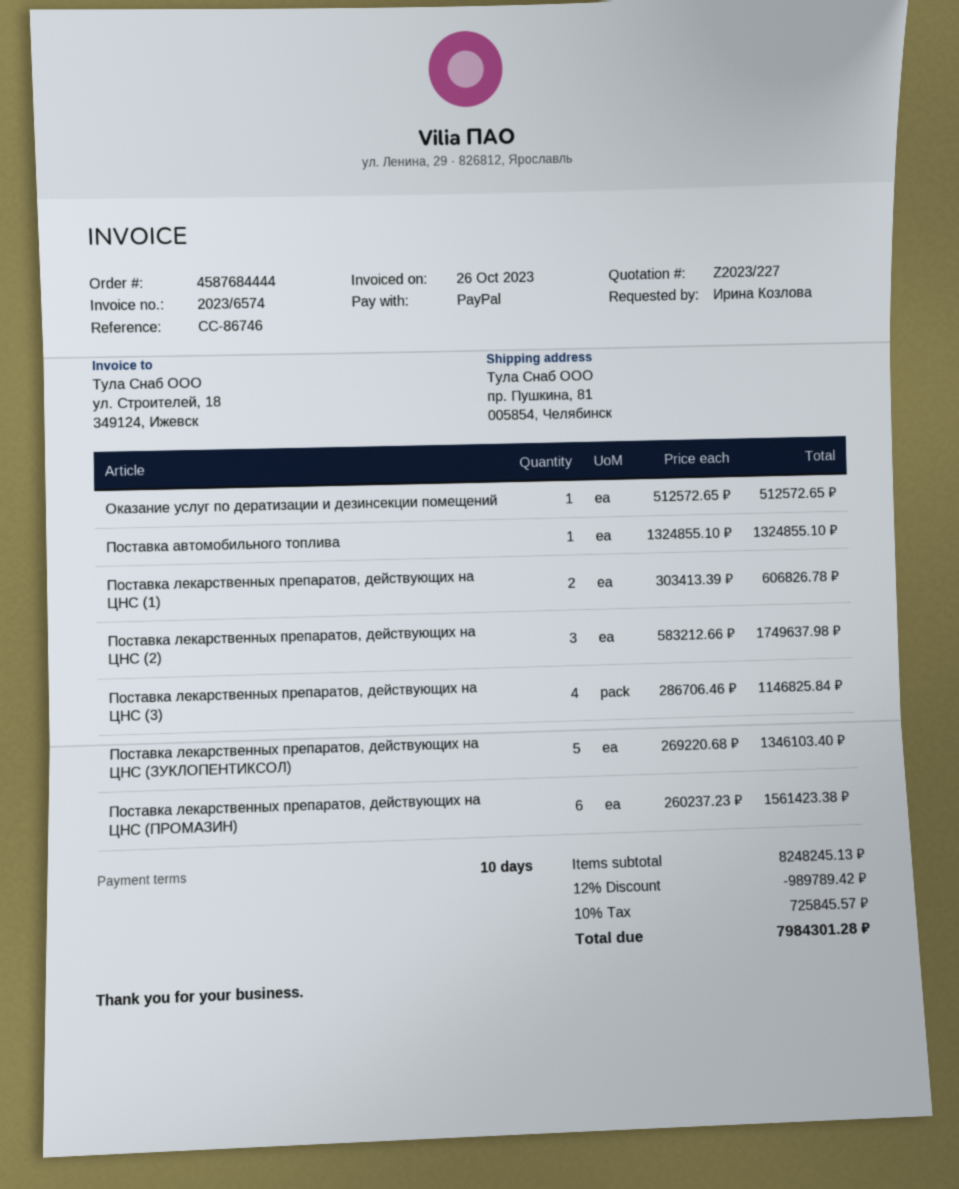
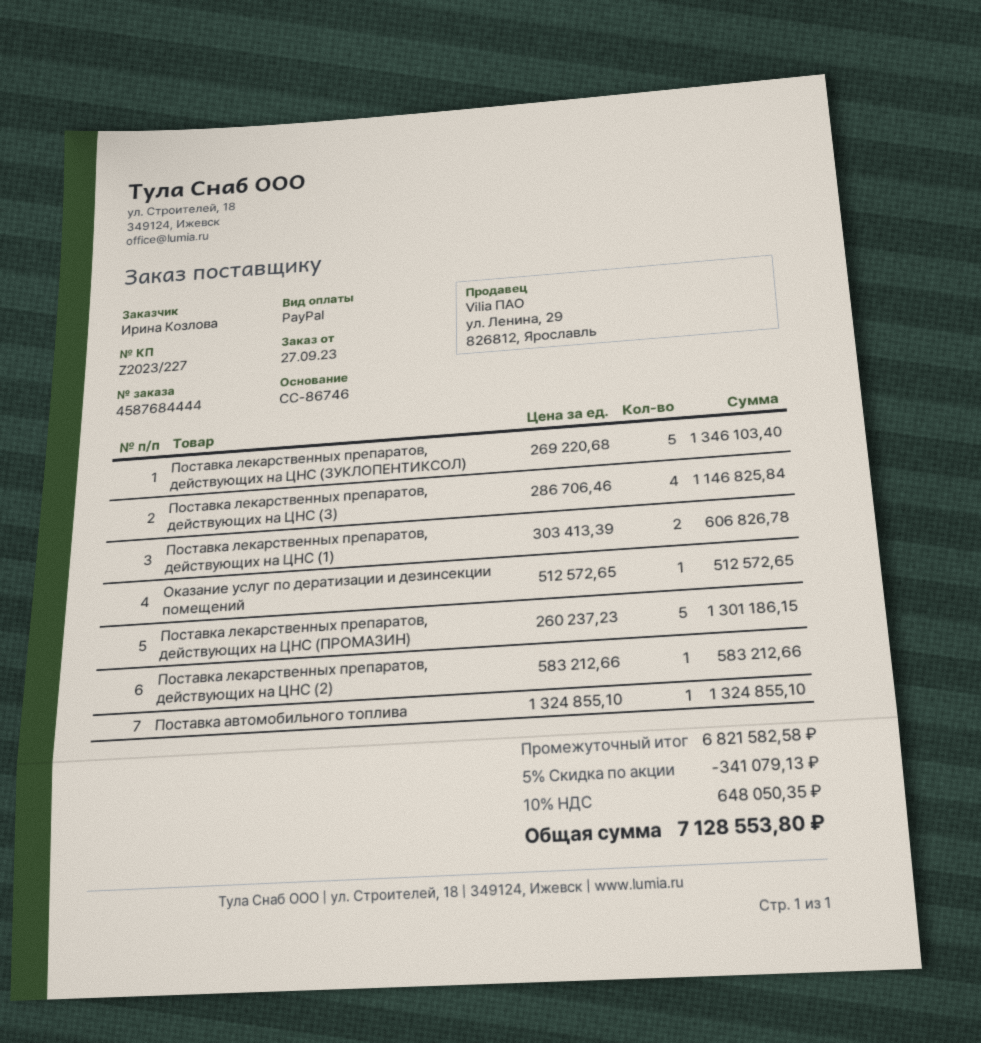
Поставка лекарственных препаратов, действующих на ЦНС (2): 3 x 583212.66 = 1749637.98 -> 1 x 583212.66 = 583212.66
Поставка лекарственных препаратов, действующих на ЦНС (ПРОМАЗИН): 6 x 260237.23 = 1561423.38 -> 5 x 260237.23 = 1301186.15
subtotal: 8248245.13 -> 6821582.58
discount: 12% = 989789.42 -> 5% = 341079.13
tax: 10% = 725845.57 -> 10% = 648050.35
total: 7984301.28 -> 7128553.80

